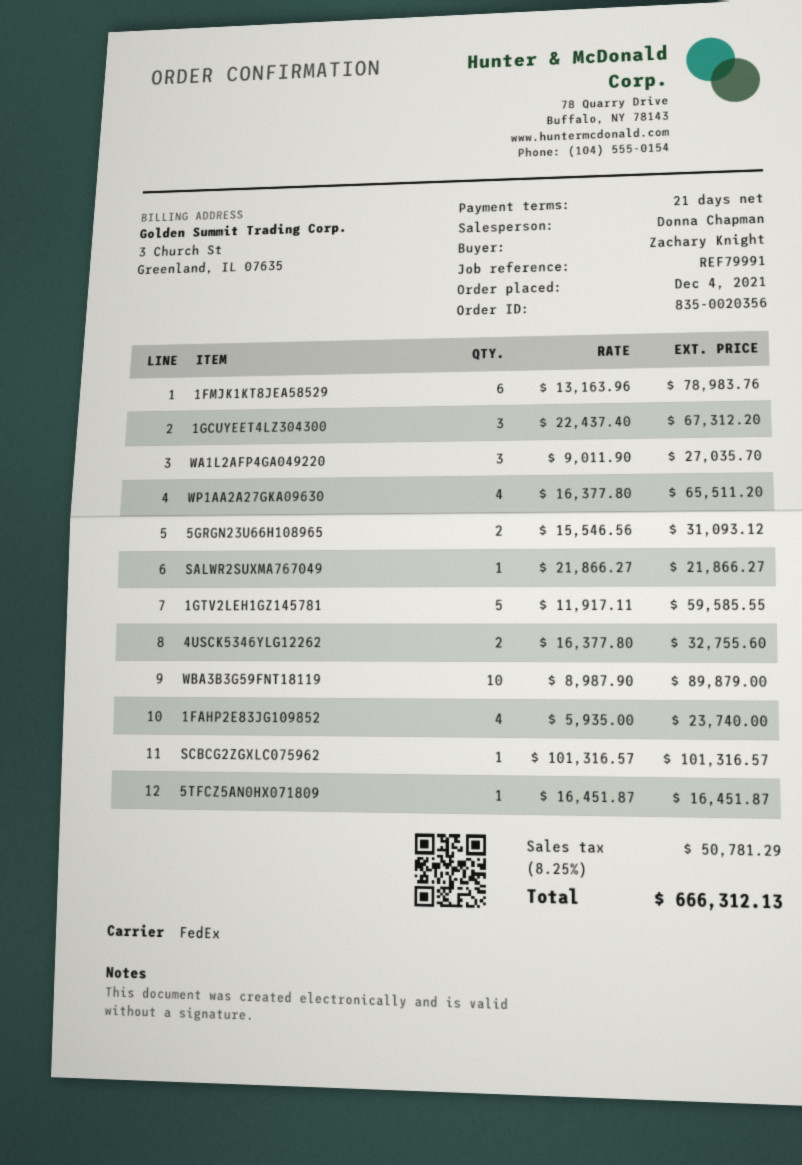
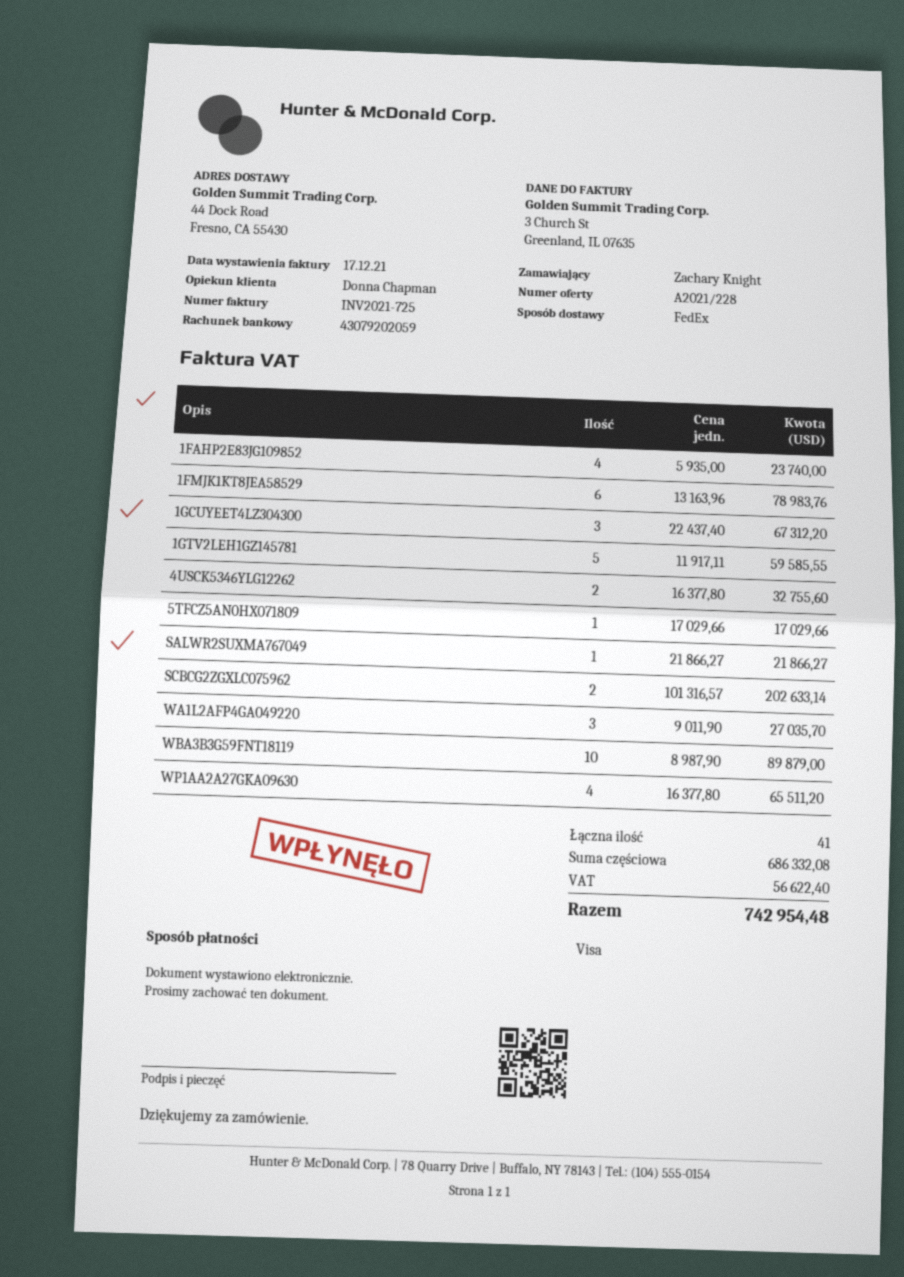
5GRGN23U66H108965: 2 x 15546.56 = 31093.12 -> none
SCBCG2ZGXLC075962: 1 x 101316.57 = 101316.57 -> 2 x 101316.57 = 202633.14
5TFCZ5AN0HX071809: 1 x 16451.87 = 16451.87 -> 1 x 17029.66 = 17029.66
tax: 50781.29 -> 56622.40
total: 666312.13 -> 742954.48

